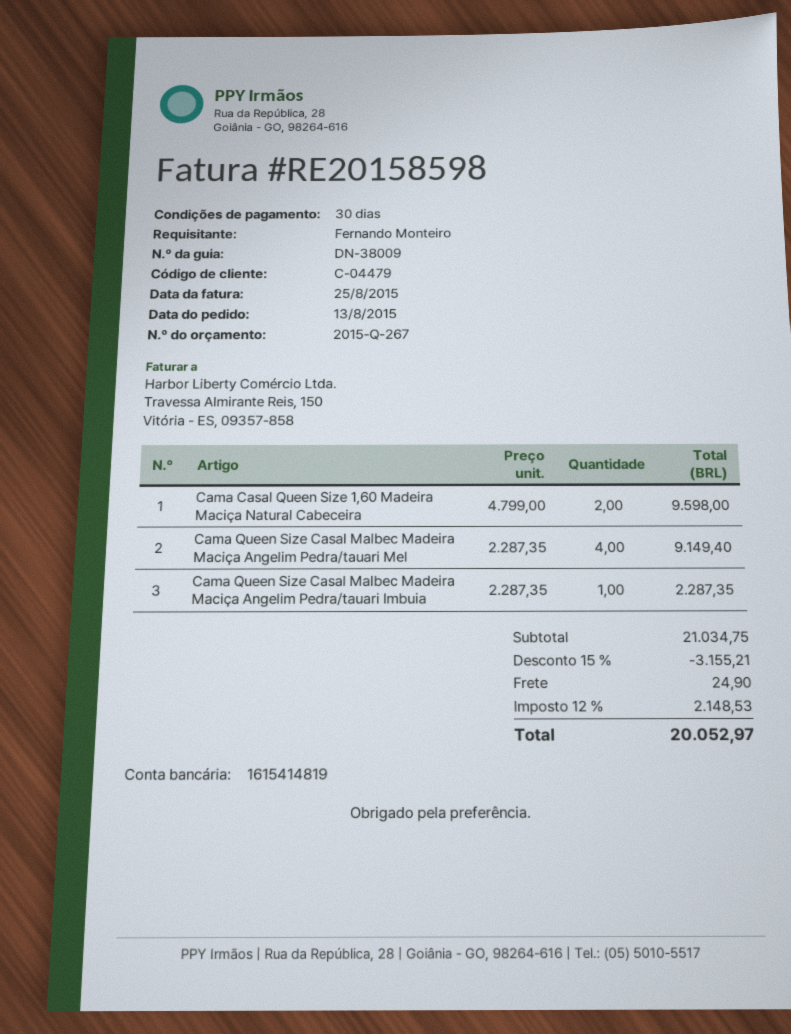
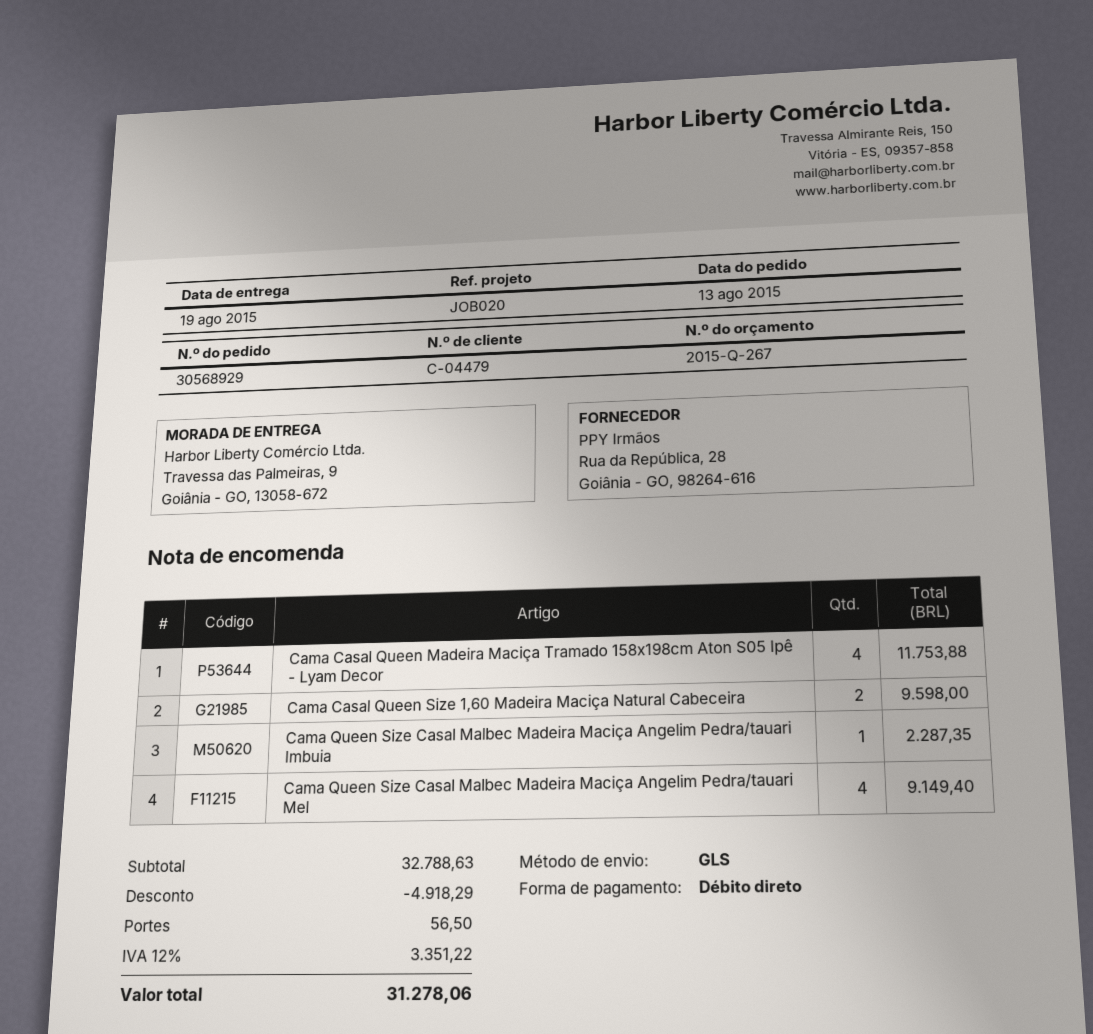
Cama Casal Queen Madeira Maciça Tramado 158x198cm Aton S05 Ipê - Lyam Decor: none -> 4 for 11753.88
subtotal: 21034.75 -> 32788.63
discount: 3155.21 -> 4918.29
shipping: 24.90 -> 56.50
tax: 12% = 2148.53 -> 12% = 3351.22
total: 20052.97 -> 31278.06

